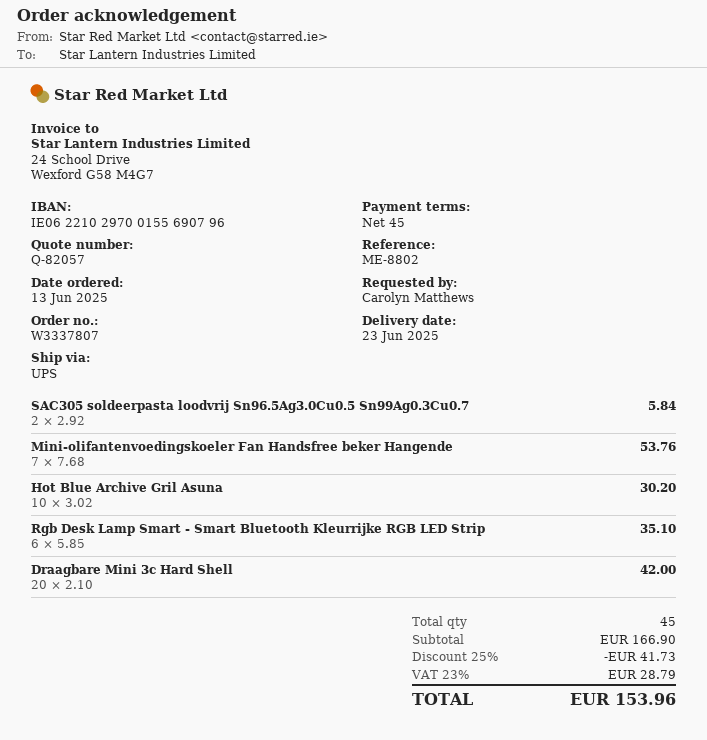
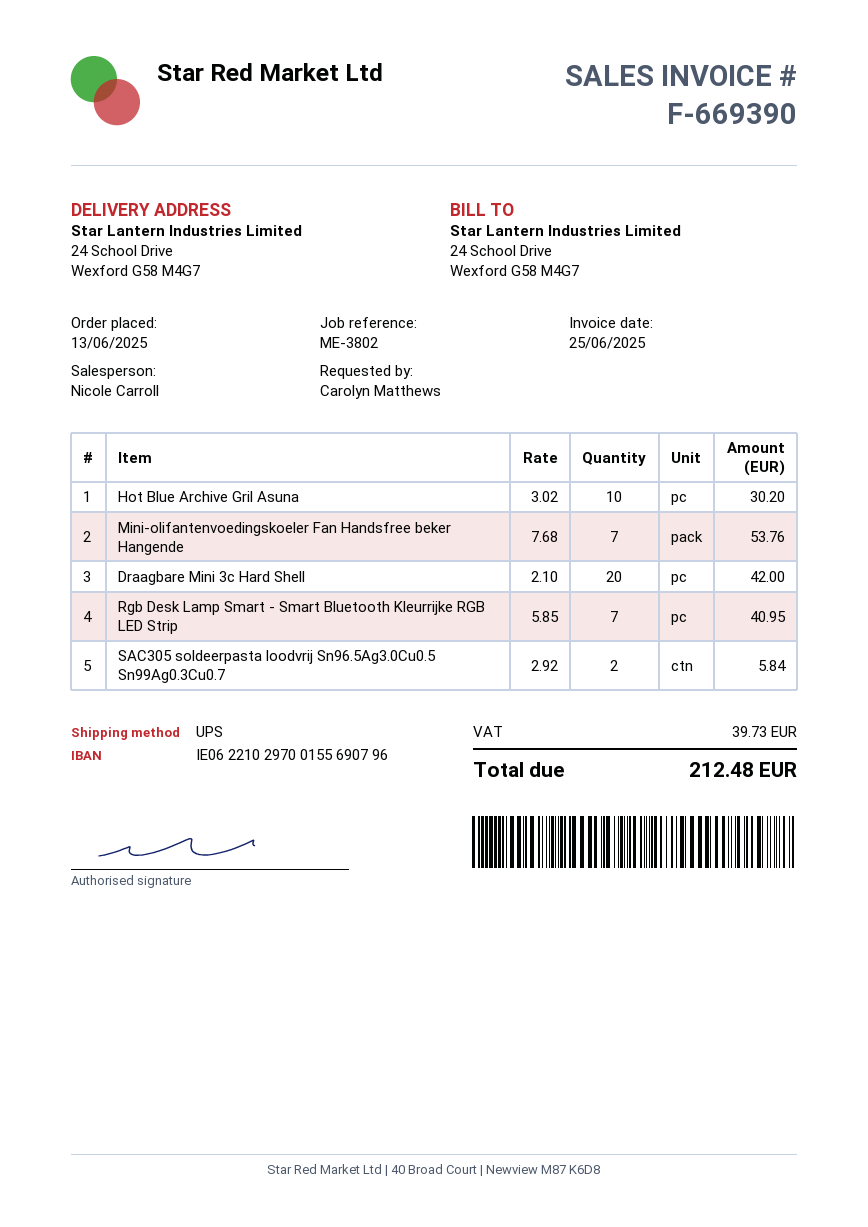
reference: ME-8802 -> ME-3802
Rgb Desk Lamp Smart - Smart Bluetooth Kleurrijke RGB LED Strip: 6 x 5.85 = 35.10 -> 7 x 5.85 = 40.95
discount: 25% = 41.73 -> none
tax: 28.79 -> 39.73
total: 153.96 -> 212.48

